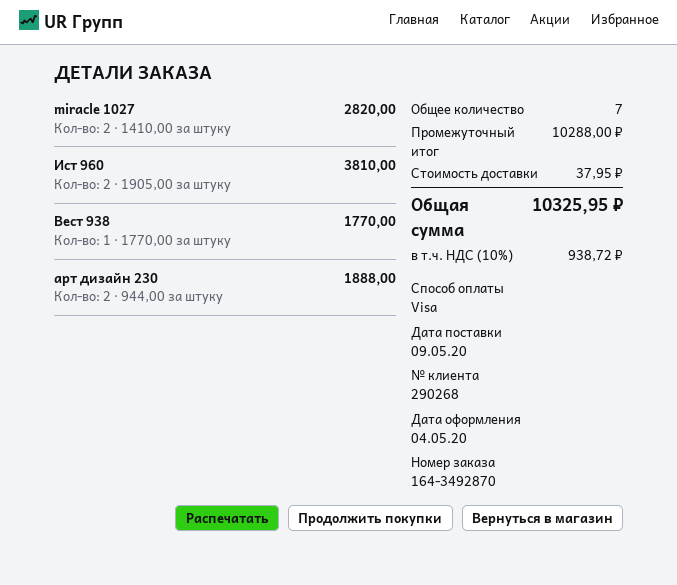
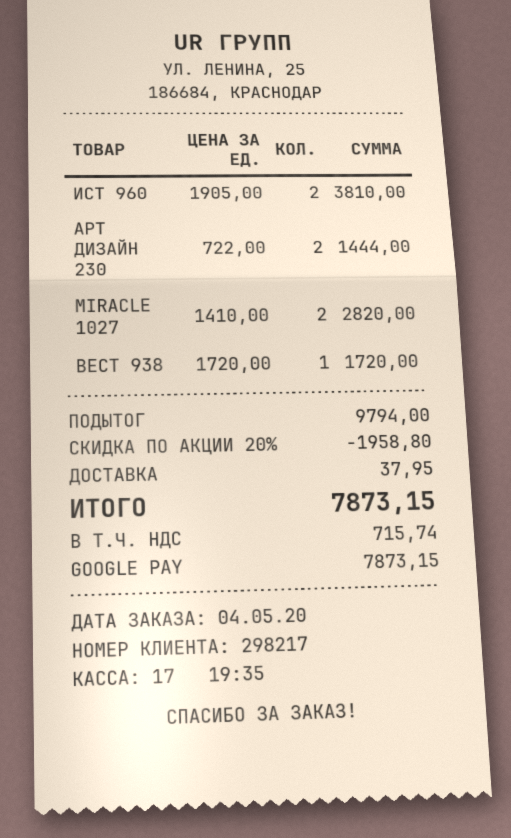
customer number: 290268 -> 298217
payment method: Visa -> Google Pay
Вест 938: 1 x 1770.00 = 1770.00 -> 1 x 1720.00 = 1720.00
арт дизайн 230: 2 x 944.00 = 1888.00 -> 2 x 722.00 = 1444.00
subtotal: 10288.00 -> 9794.00
discount: none -> 20% = 1958.80
tax: 938.72 -> 715.74
total: 10325.95 -> 7873.15

